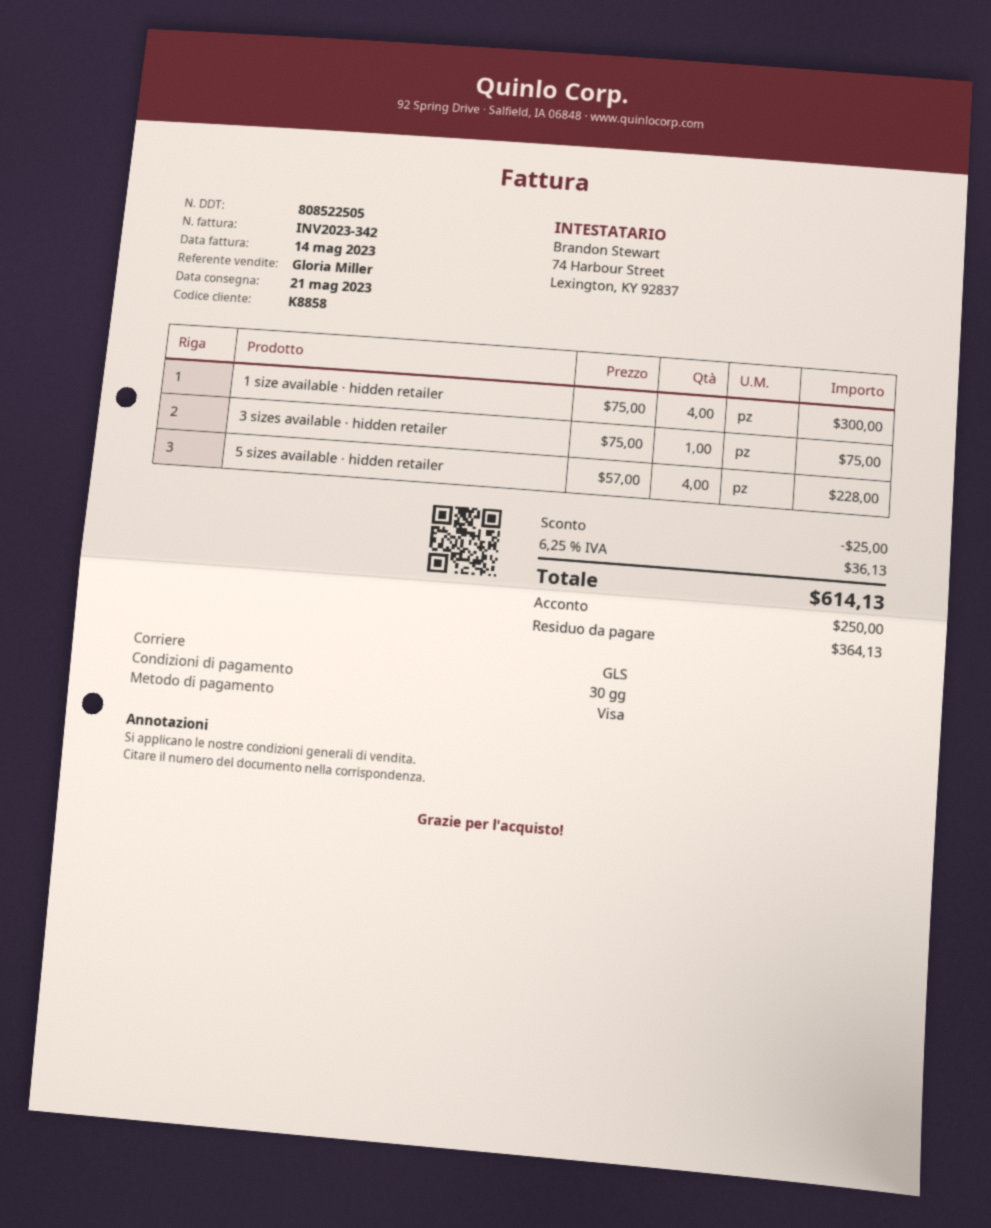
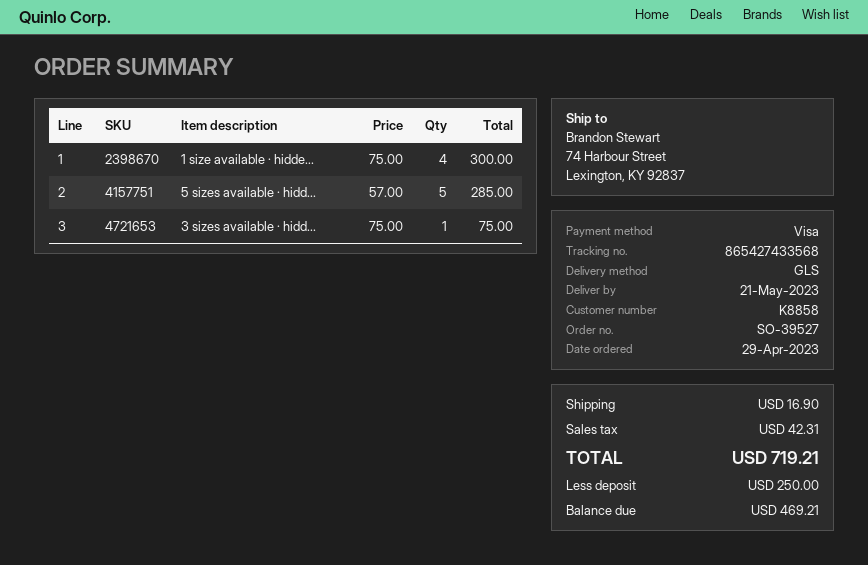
5 sizes available · hidden retailer: 4 x 57.00 = 228.00 -> 5 x 57.00 = 285.00
discount: 25.00 -> none
shipping: none -> 16.90
tax: 36.13 -> 42.31
total: 614.13 -> 719.21
balance: 364.13 -> 469.21

